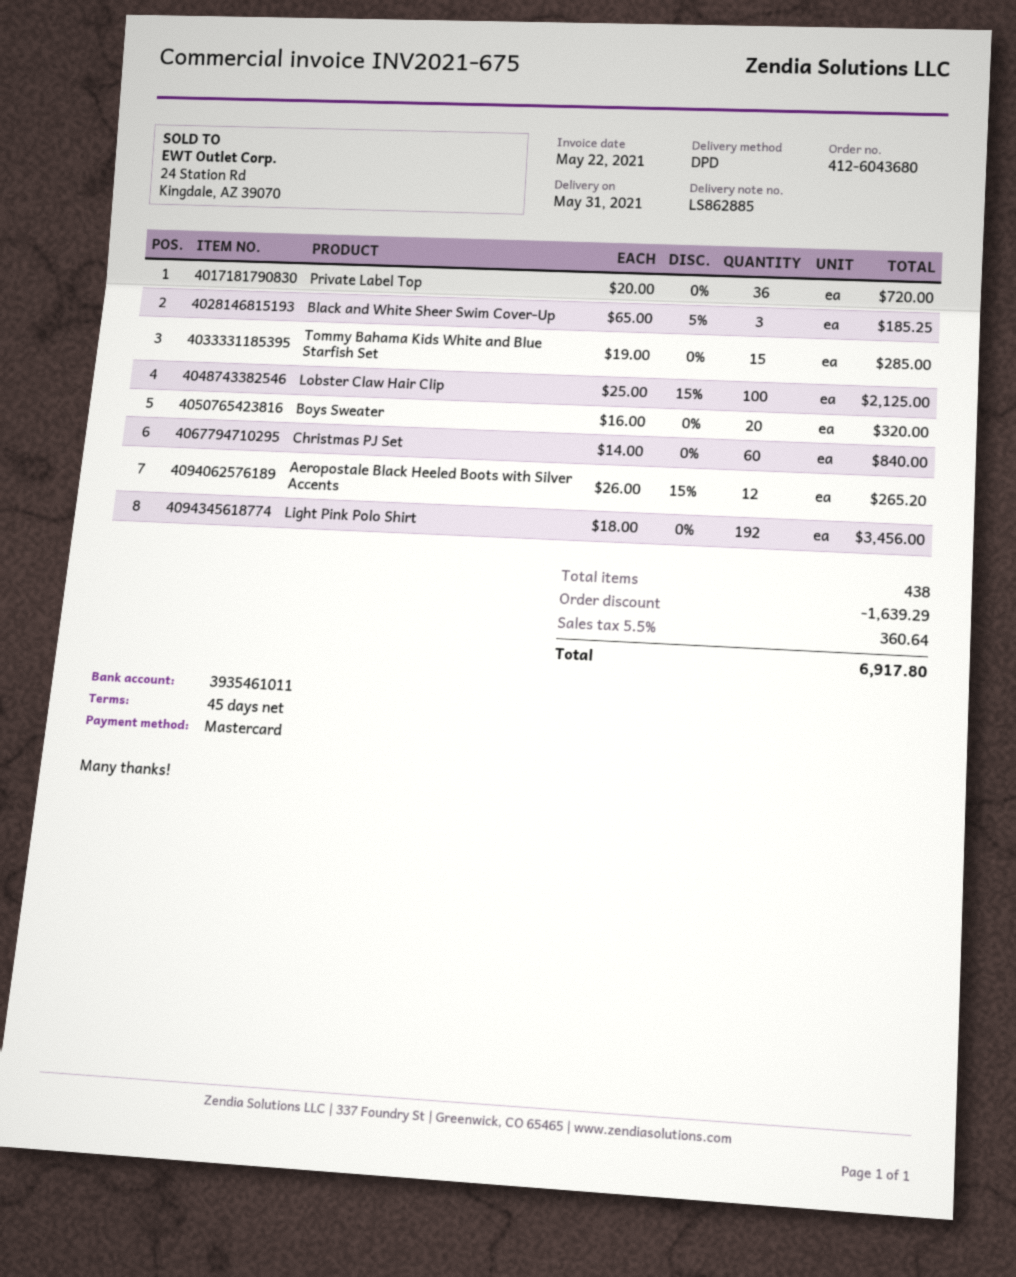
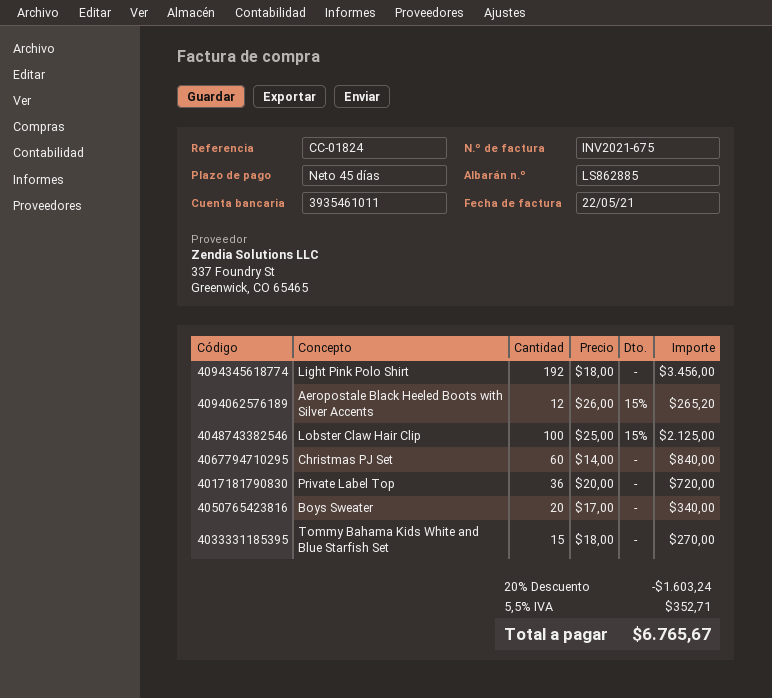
Black and White Sheer Swim Cover-Up: 3 x 65.00 - 5% = 185.25 -> none
Tommy Bahama Kids White and Blue Starfish Set: 15 x 19.00 = 285.00 -> 15 x 18.00 = 270.00
Boys Sweater: 20 x 16.00 = 320.00 -> 20 x 17.00 = 340.00
discount: 1639.29 -> 1603.24
tax: 5.5% = 360.64 -> 5.5% = 352.71
total: 6917.80 -> 6765.67

